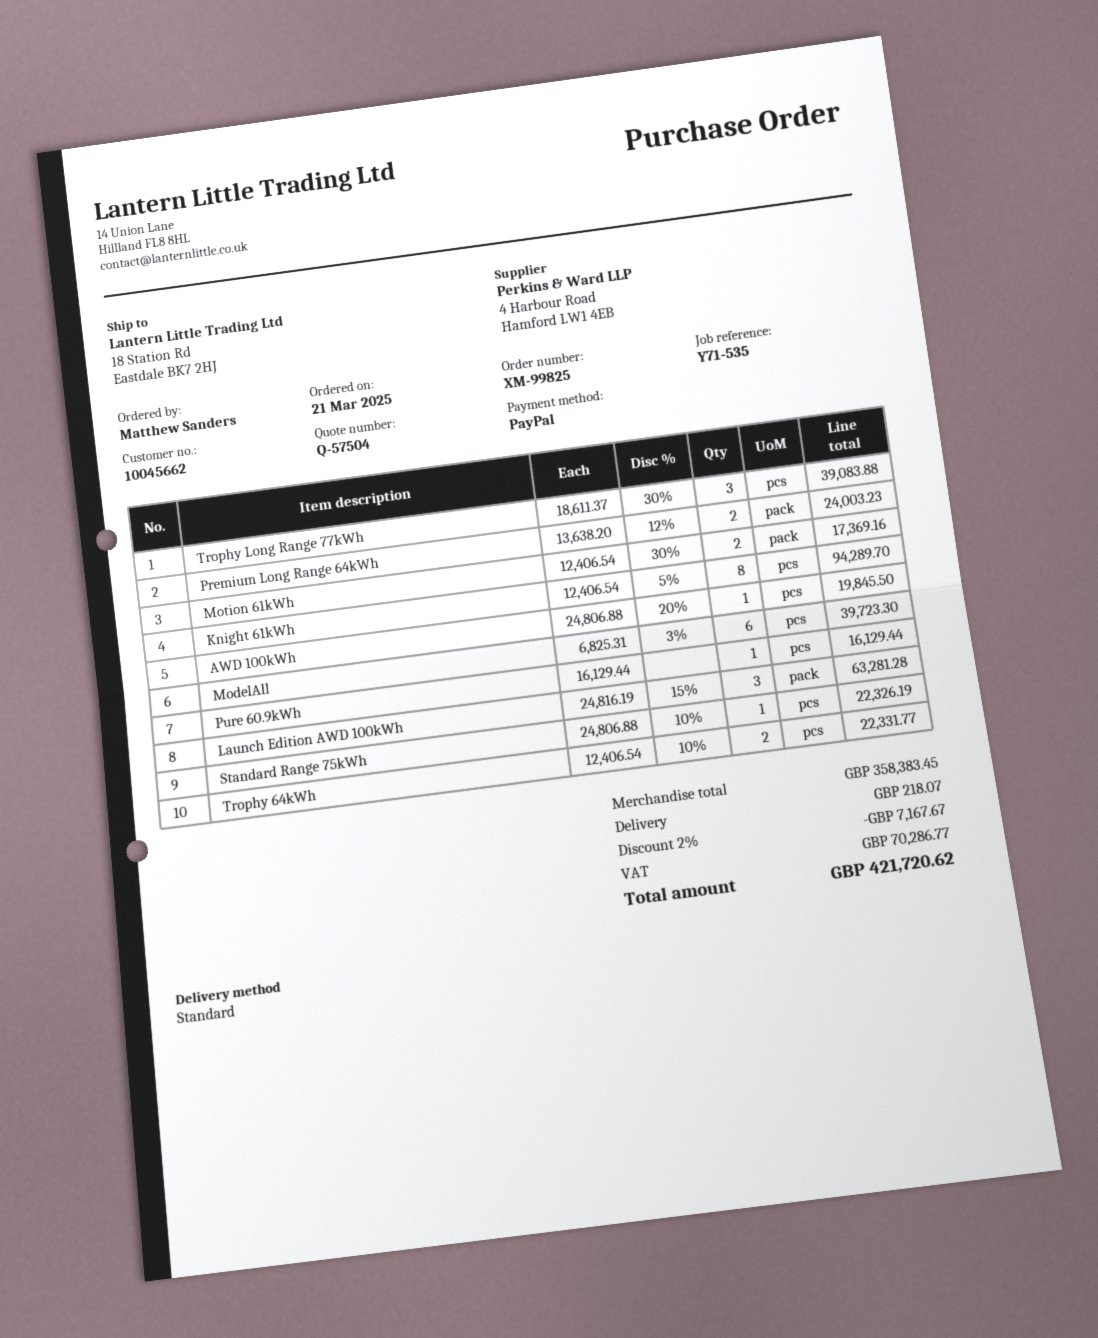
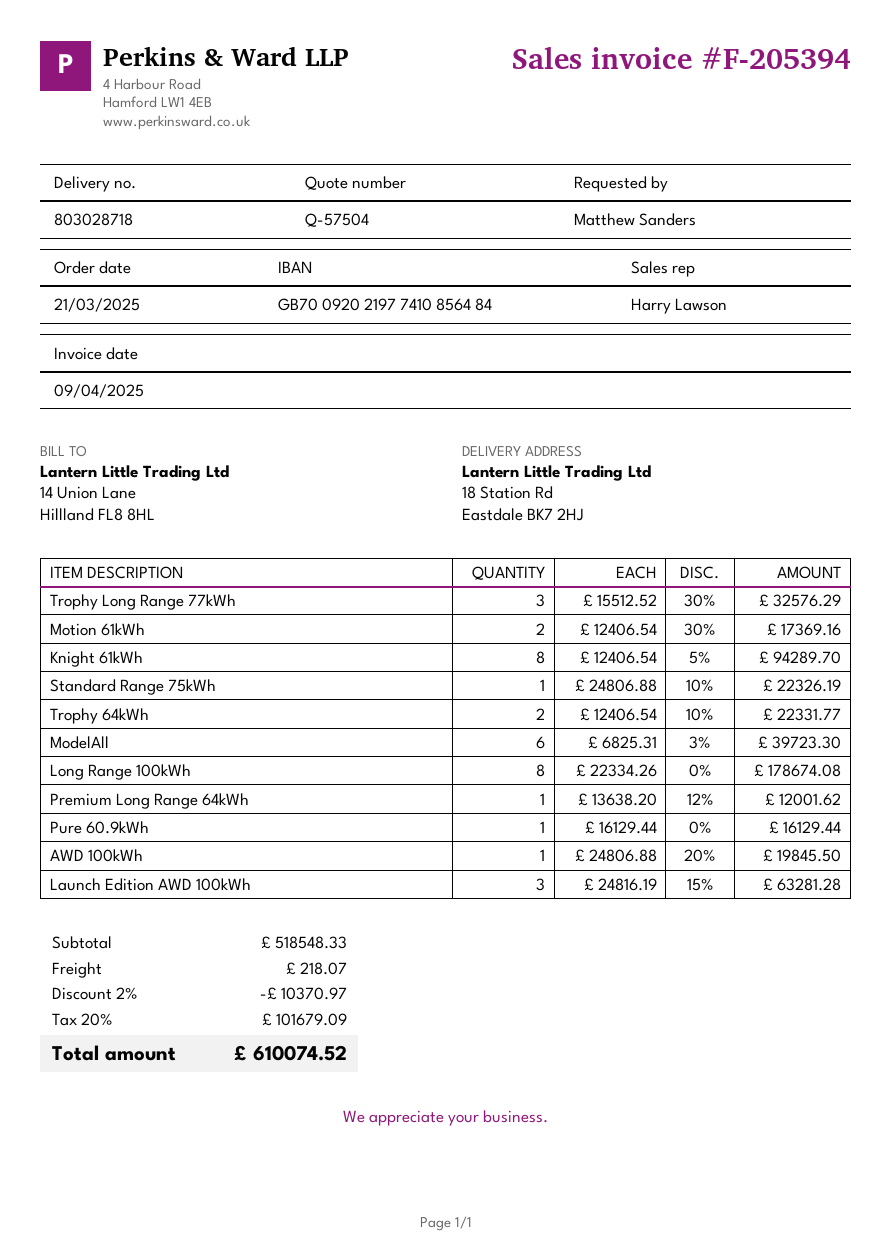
Trophy Long Range 77kWh: 3 x 18611.37 - 30% = 39083.88 -> 3 x 15512.52 - 30% = 32576.29
Premium Long Range 64kWh: 2 x 13638.20 - 12% = 24003.23 -> 1 x 13638.20 - 12% = 12001.62
Long Range 100kWh: none -> 8 x 22334.26 = 178674.08
subtotal: 358383.45 -> 518548.33
discount: 2% = 7167.67 -> 2% = 10370.97
tax: 70286.77 -> 101679.09
total: 421720.62 -> 610074.52

